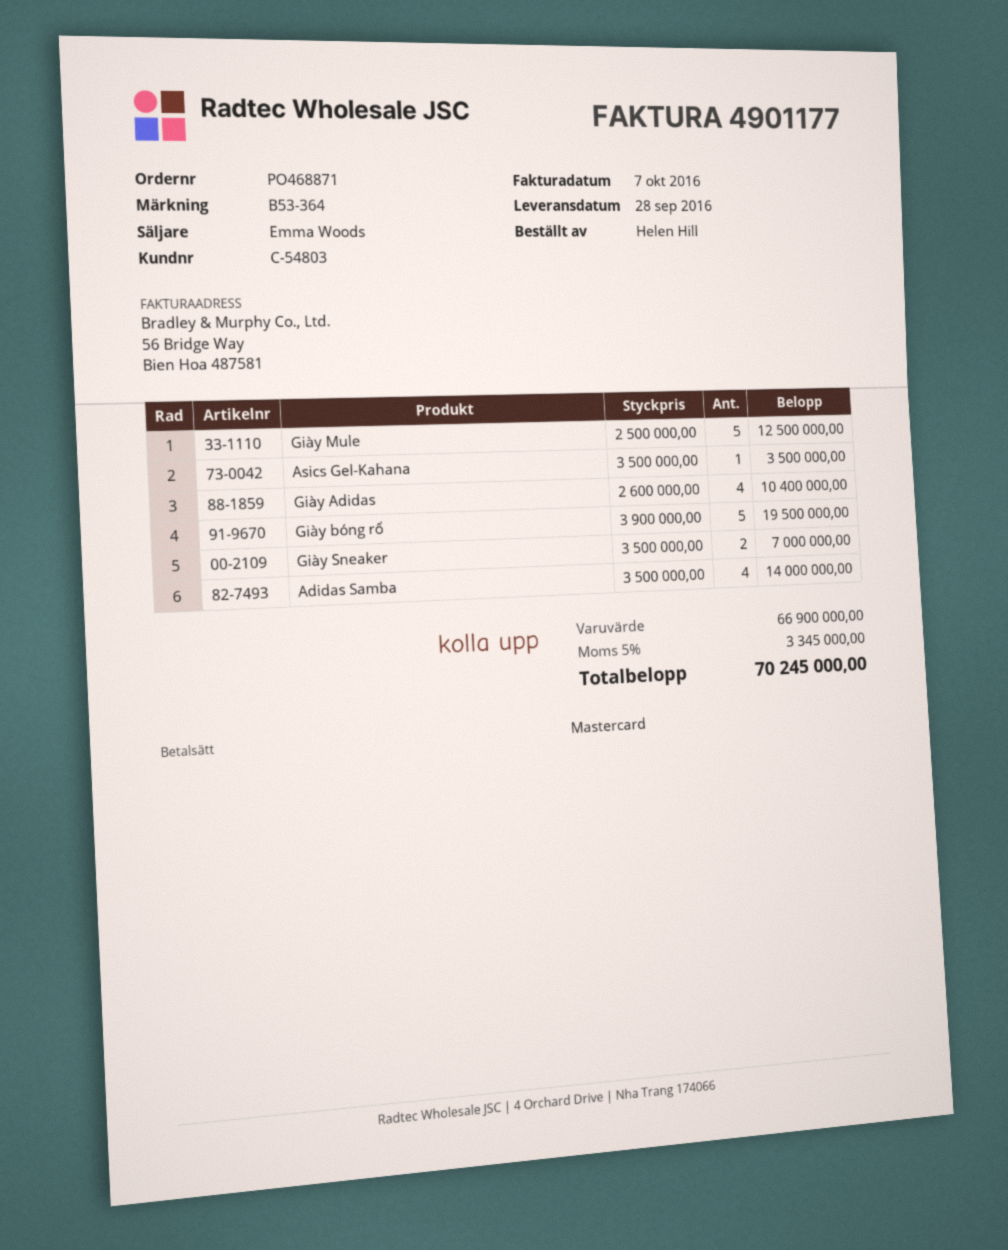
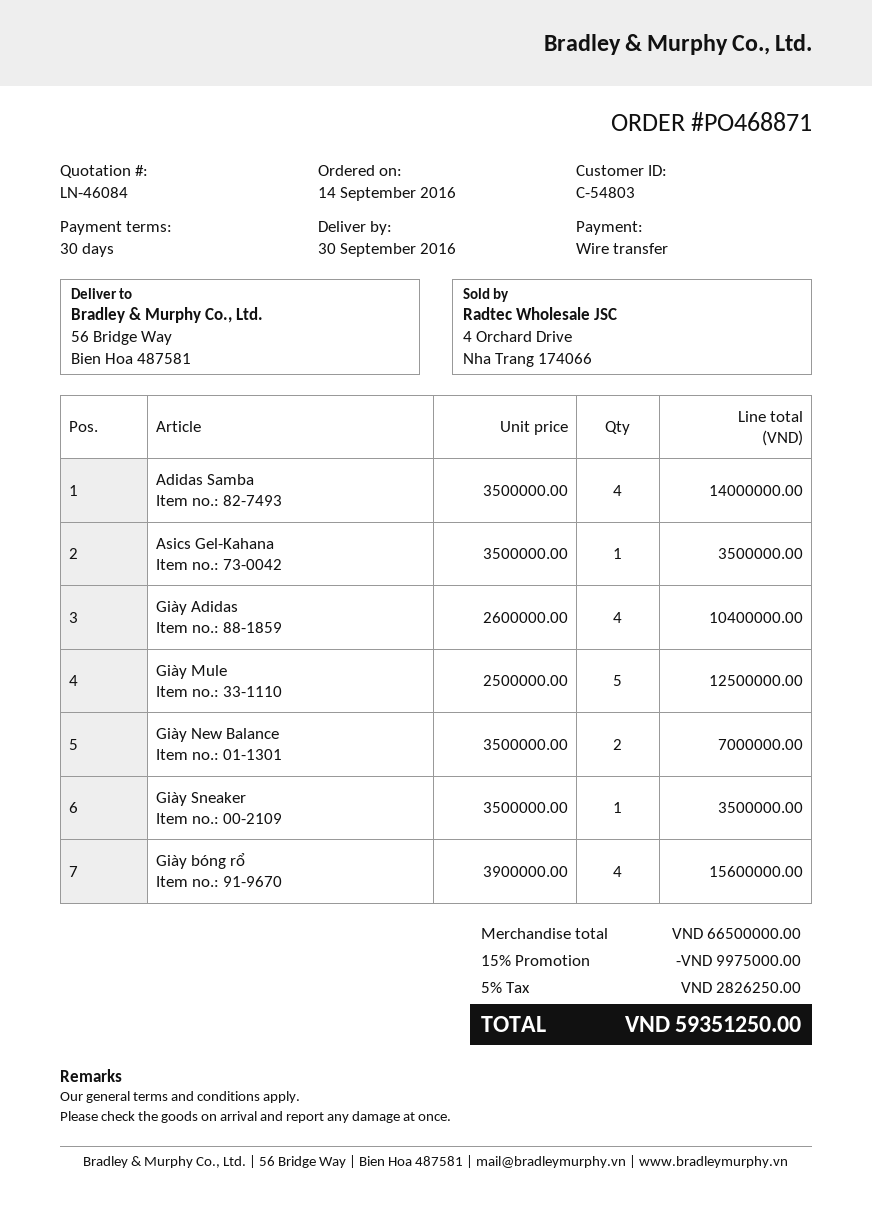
delivery date: 2016-09-28 -> 2016-09-30
payment method: Mastercard -> bank transfer
Giày bóng rổ: 5 x 3900000.00 = 19500000.00 -> 4 x 3900000.00 = 15600000.00
Giày Sneaker: 2 x 3500000.00 = 7000000.00 -> 1 x 3500000.00 = 3500000.00
Giày New Balance: none -> 2 x 3500000.00 = 7000000.00
subtotal: 66900000.00 -> 66500000.00
discount: none -> 15% = 9975000.00
tax: 5% = 3345000.00 -> 5% = 2826250.00
total: 70245000.00 -> 59351250.00

